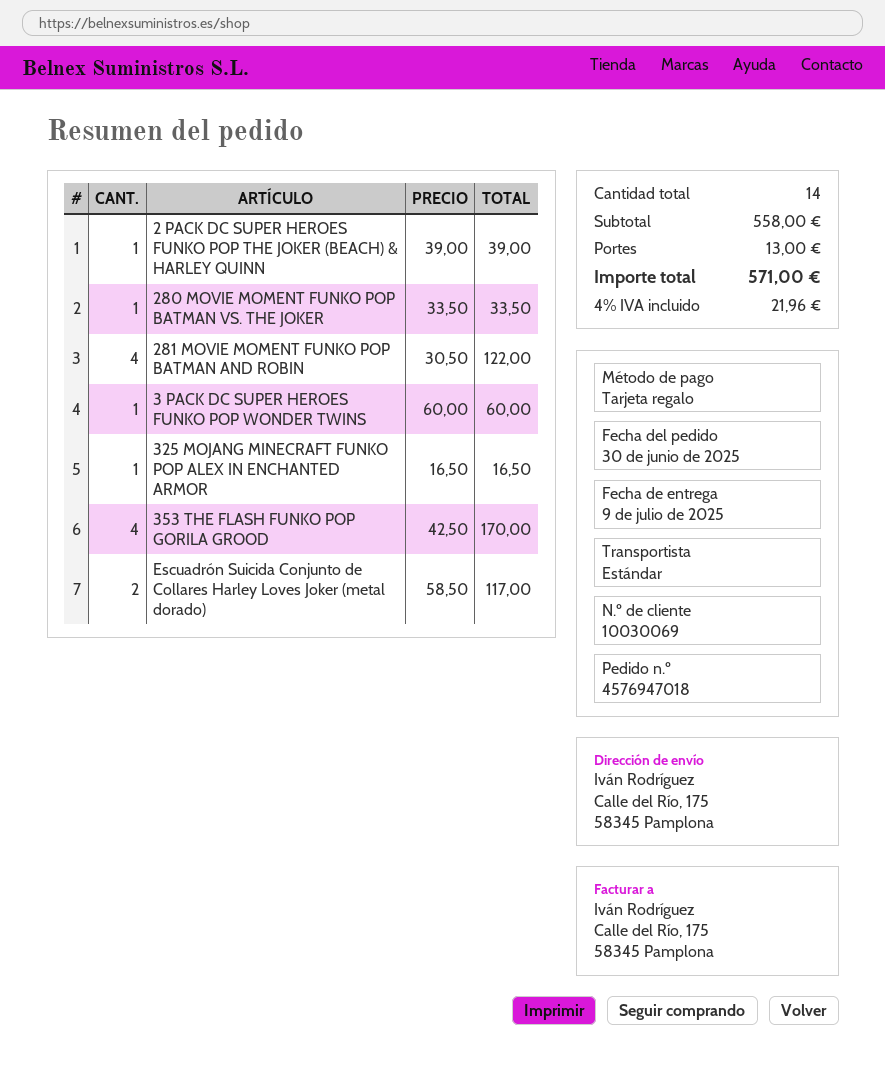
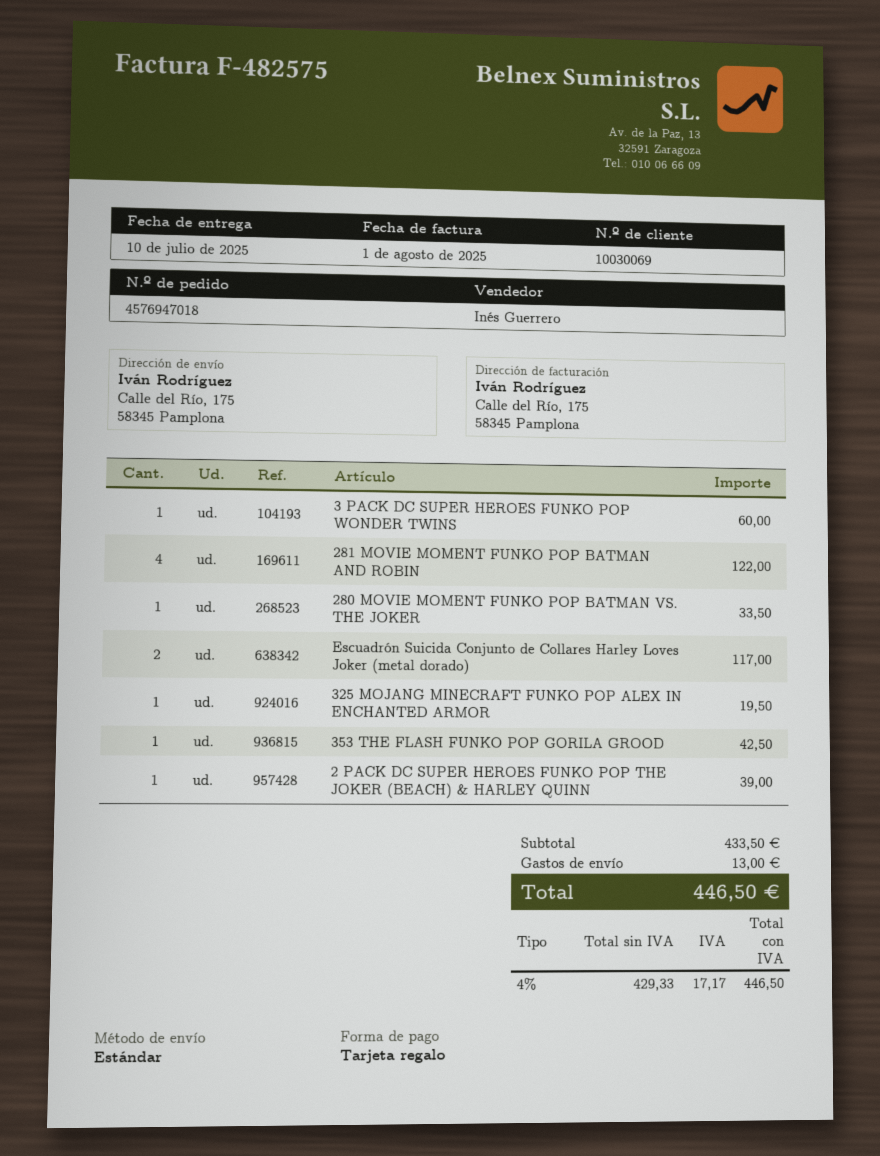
delivery date: 2025-07-09 -> 2025-07-10
325 MOJANG MINECRAFT FUNKO POP ALEX IN ENCHANTED ARMOR: 1 for 16.50 -> 1 for 19.50
353 THE FLASH FUNKO POP GORILA GROOD: 4 for 170.00 -> 1 for 42.50
subtotal: 558.00 -> 433.50
tax: 4% = 21.96 -> 4% = 17.17
total: 571.00 -> 446.50

